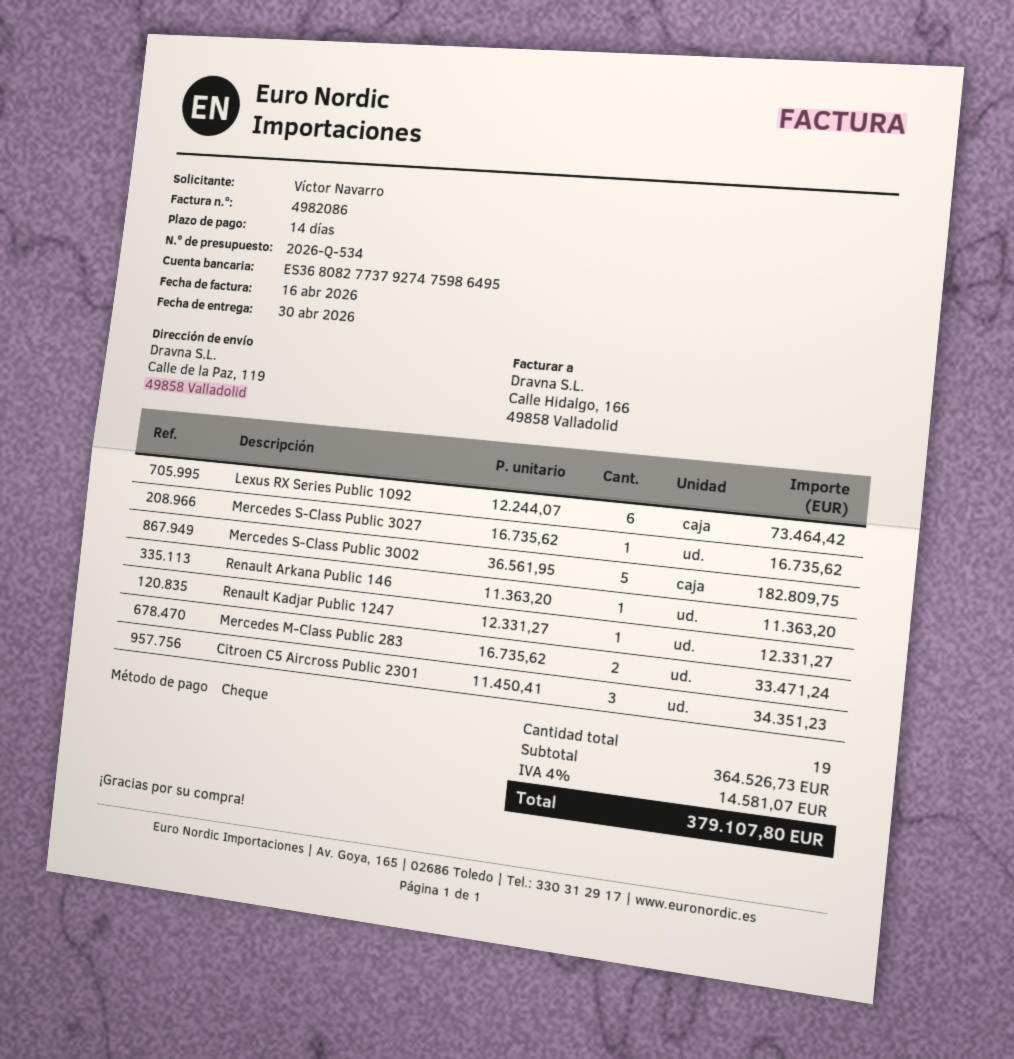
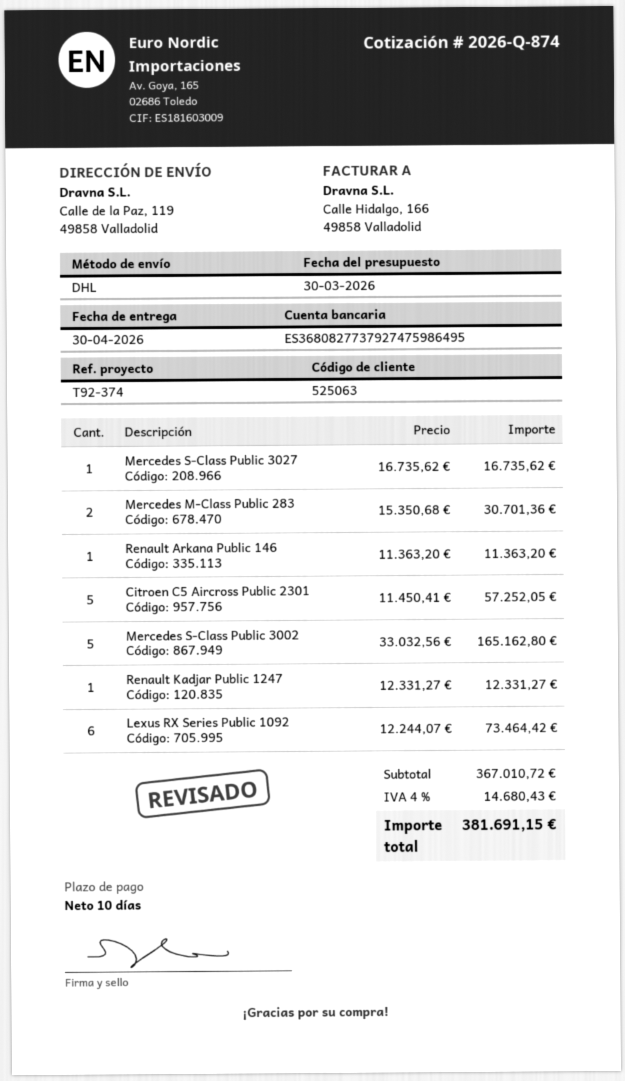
quote number: 2026-Q-534 -> 2026-Q-874
payment terms: 14 days -> 10 days
Mercedes S-Class Public 3002: 5 x 36561.95 = 182809.75 -> 5 x 33032.56 = 165162.80
Mercedes M-Class Public 283: 2 x 16735.62 = 33471.24 -> 2 x 15350.68 = 30701.36
Citroen C5 Aircross Public 2301: 3 x 11450.41 = 34351.23 -> 5 x 11450.41 = 57252.05
subtotal: 364526.73 -> 367010.72
tax: 4% = 14581.07 -> 4% = 14680.43
total: 379107.80 -> 381691.15

